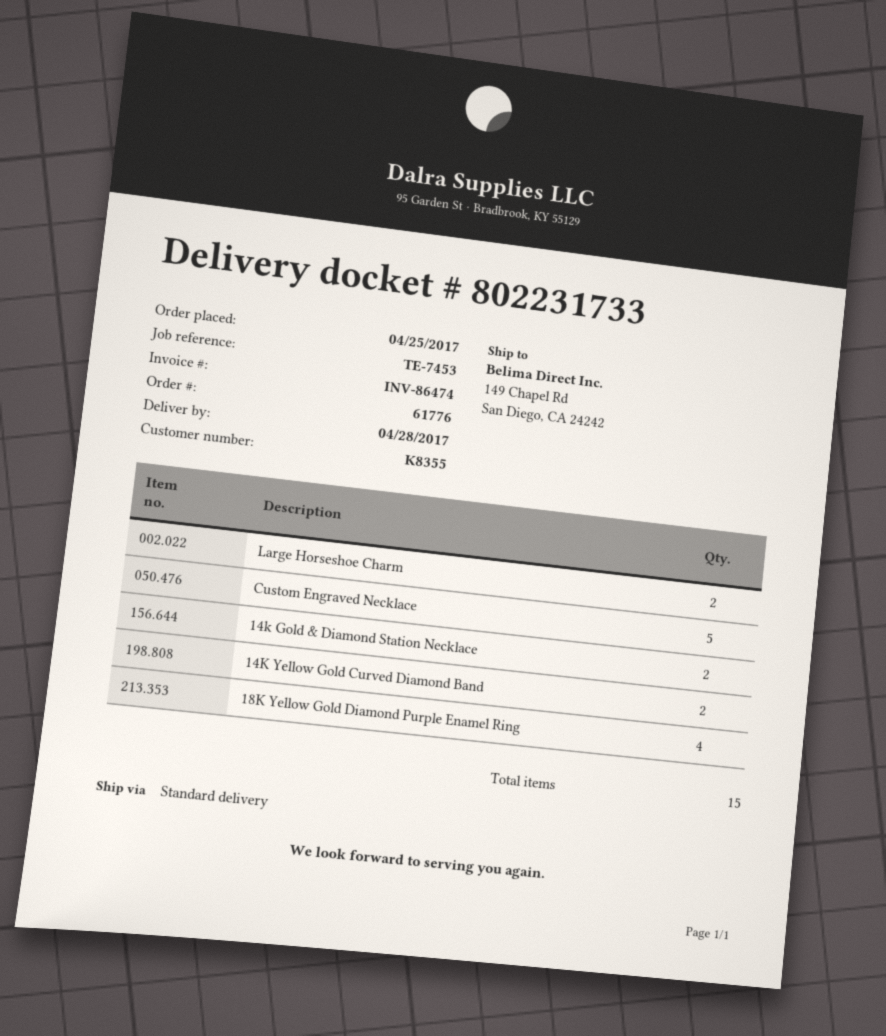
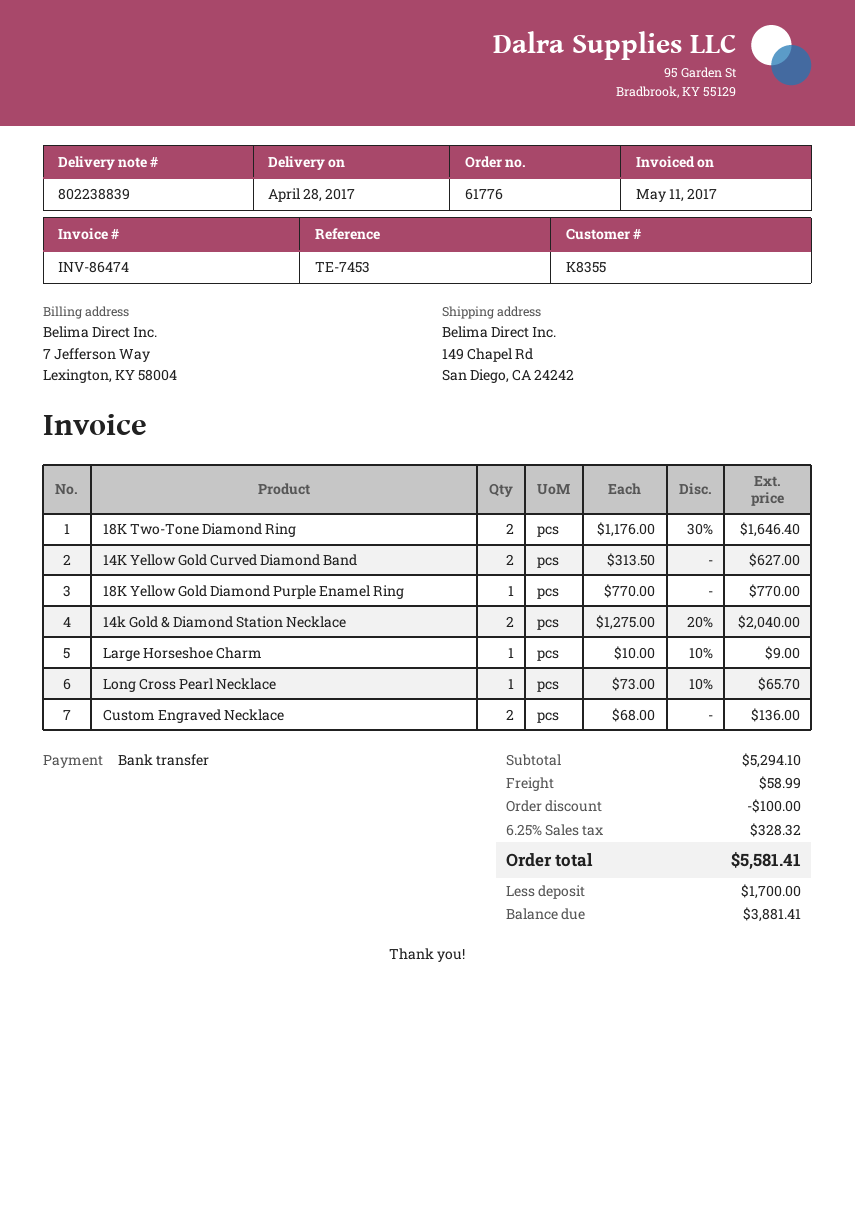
delivery note number: 802231733 -> 802238839
Large Horseshoe Charm: 2 -> 1
Custom Engraved Necklace: 5 -> 2
18K Yellow Gold Diamond Purple Enamel Ring: 4 -> 1
18K Two-Tone Diamond Ring: none -> 2
Long Cross Pearl Necklace: none -> 1

